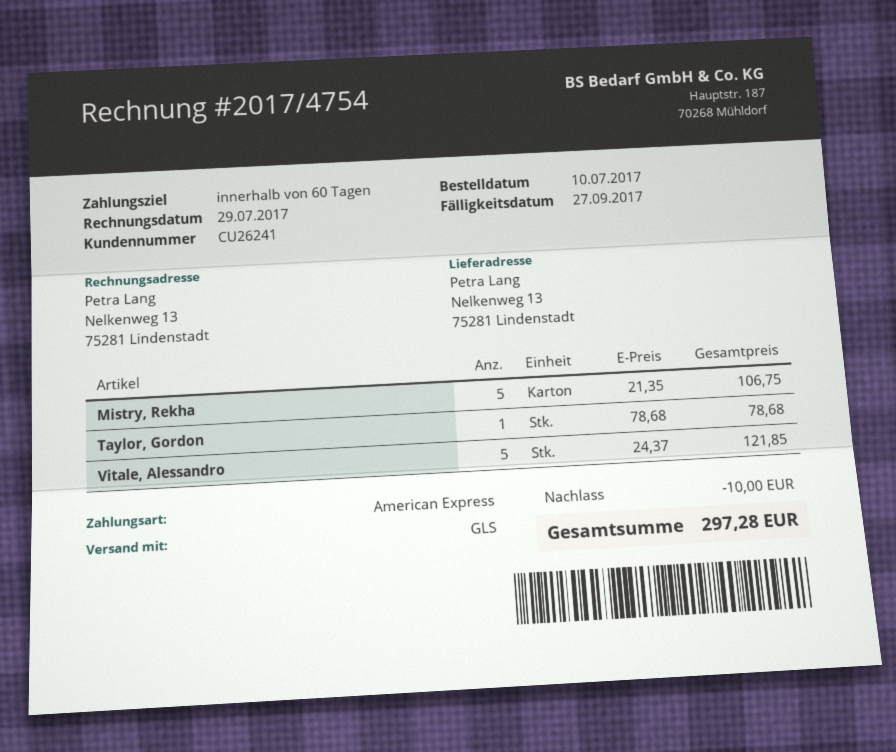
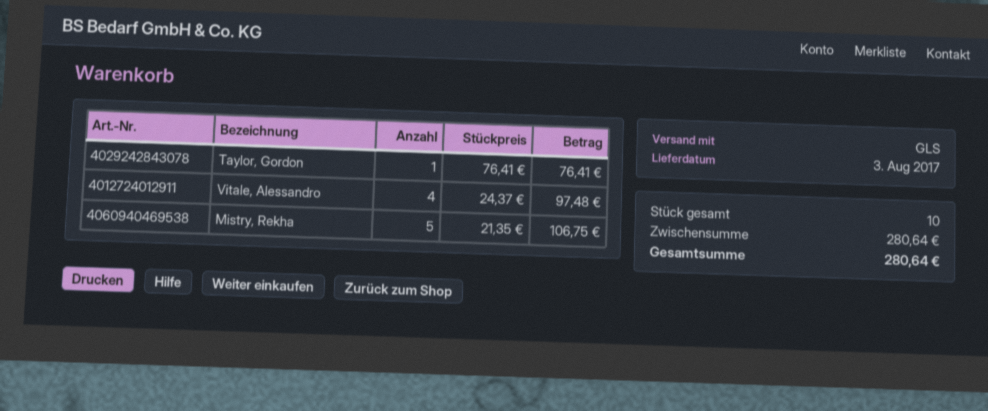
Taylor, Gordon: 1 x 78.68 = 78.68 -> 1 x 76.41 = 76.41
Vitale, Alessandro: 5 x 24.37 = 121.85 -> 4 x 24.37 = 97.48
discount: 10.00 -> none
total: 297.28 -> 280.64

